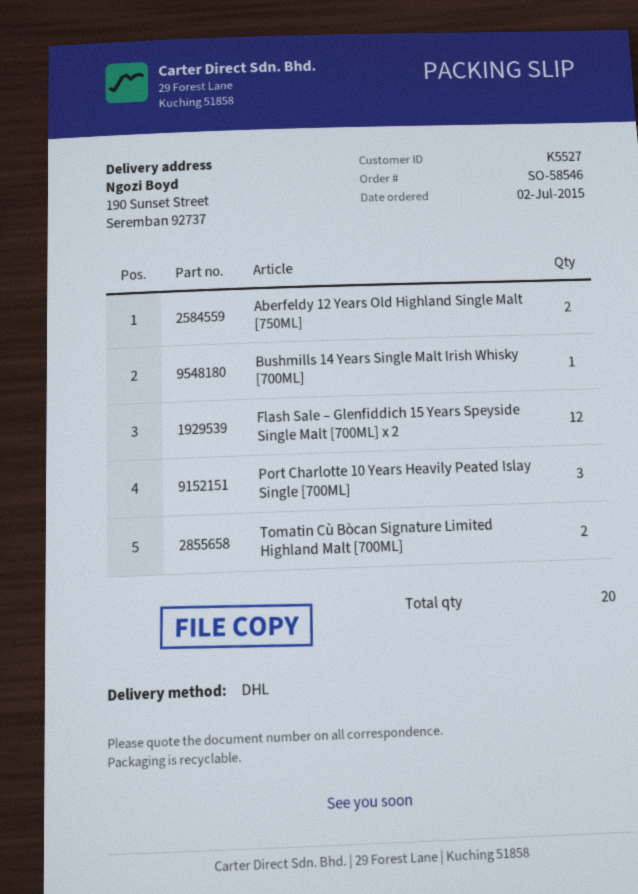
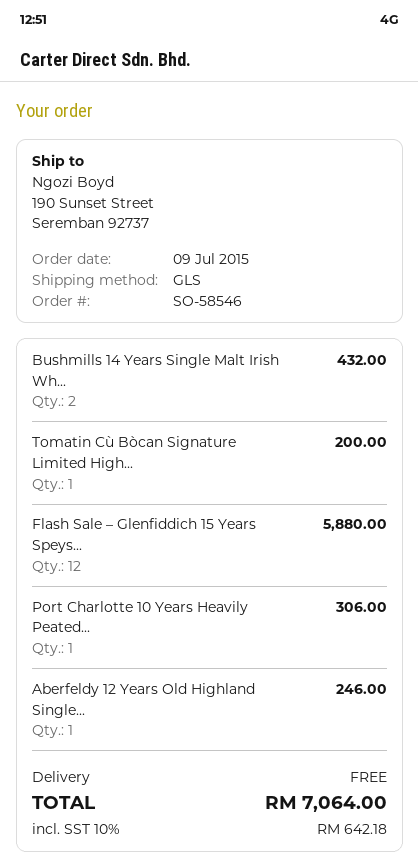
order date: 2015-07-02 -> 2015-07-09
shipping method: DHL -> GLS
Aberfeldy 12 Years Old Highland Single Malt [750ML]: 2 -> 1
Bushmills 14 Years Single Malt Irish Whisky [700ML]: 1 -> 2
Port Charlotte 10 Years Heavily Peated Islay Single [700ML]: 3 -> 1
Tomatin Cù Bòcan Signature Limited Highland Malt [700ML]: 2 -> 1

